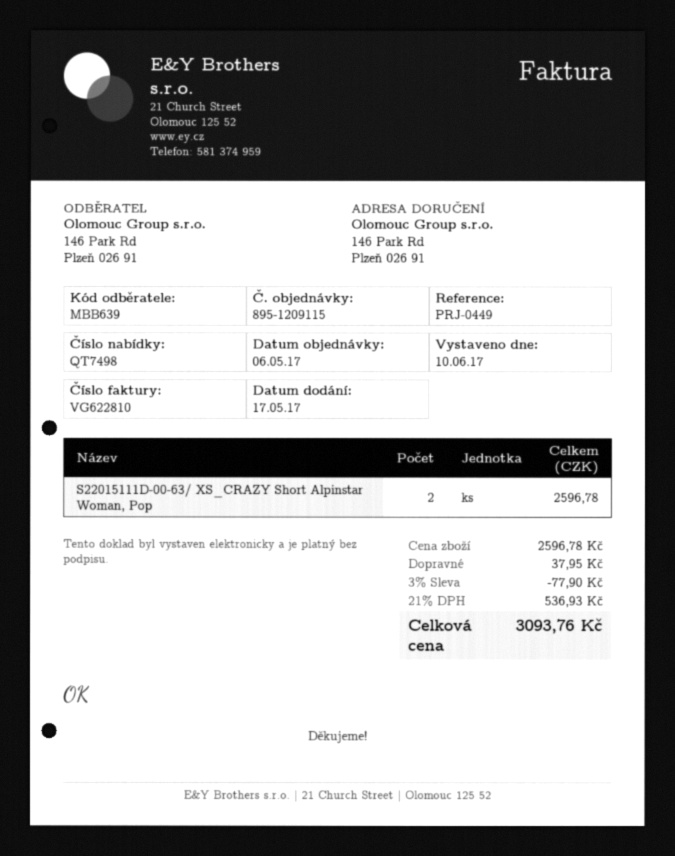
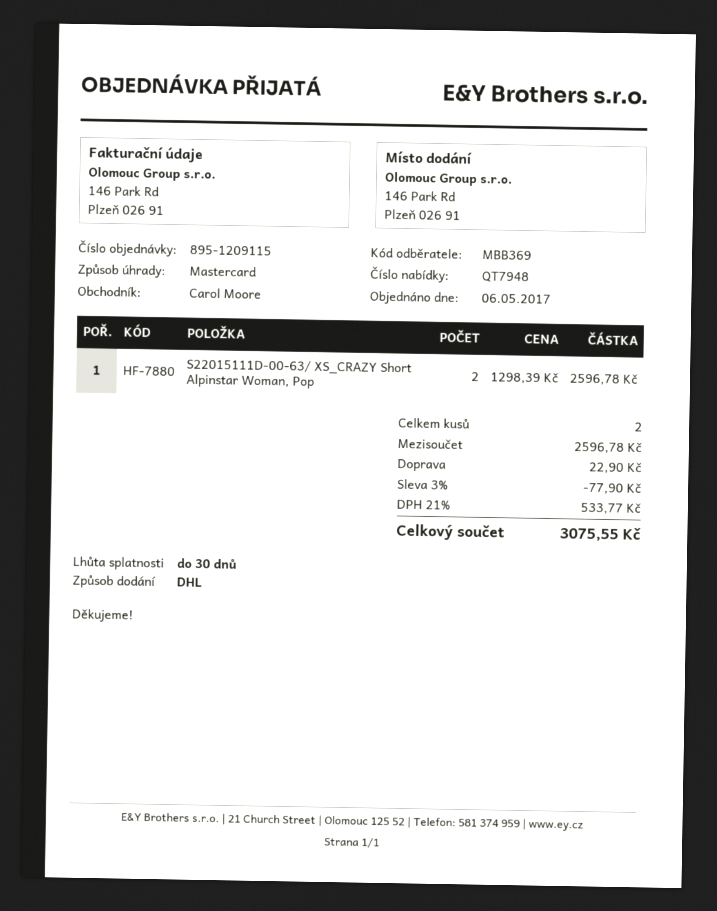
quote number: QT7498 -> QT7948
customer number: MBB639 -> MBB369
shipping: 37.95 -> 22.90
tax: 21% = 536.93 -> 21% = 533.77
total: 3093.76 -> 3075.55

